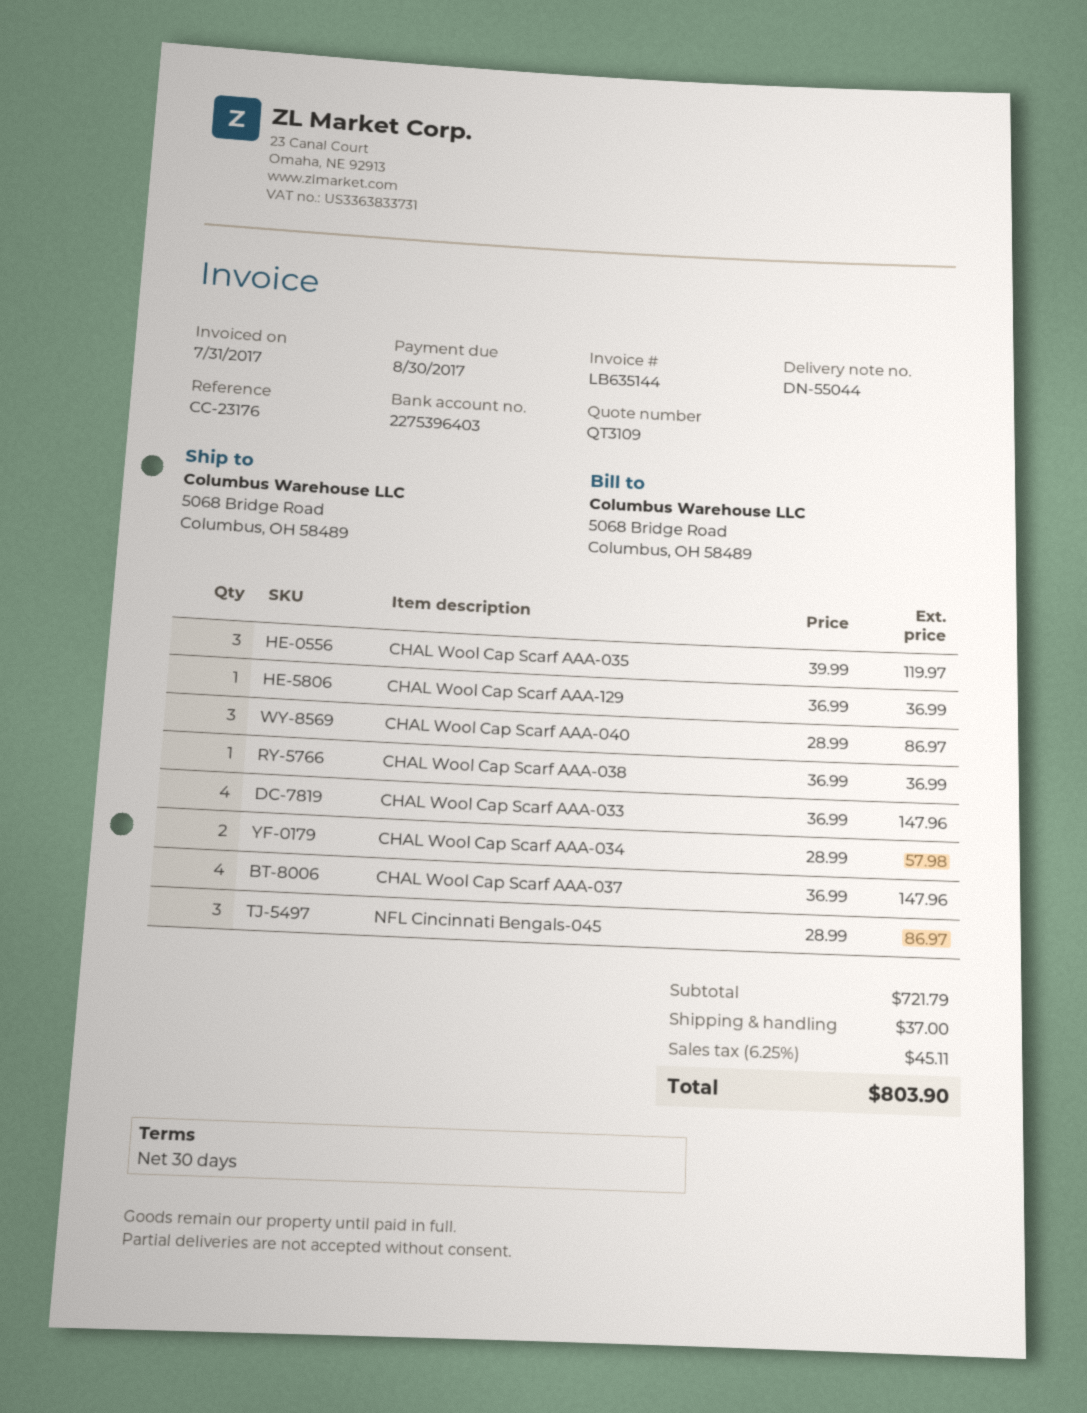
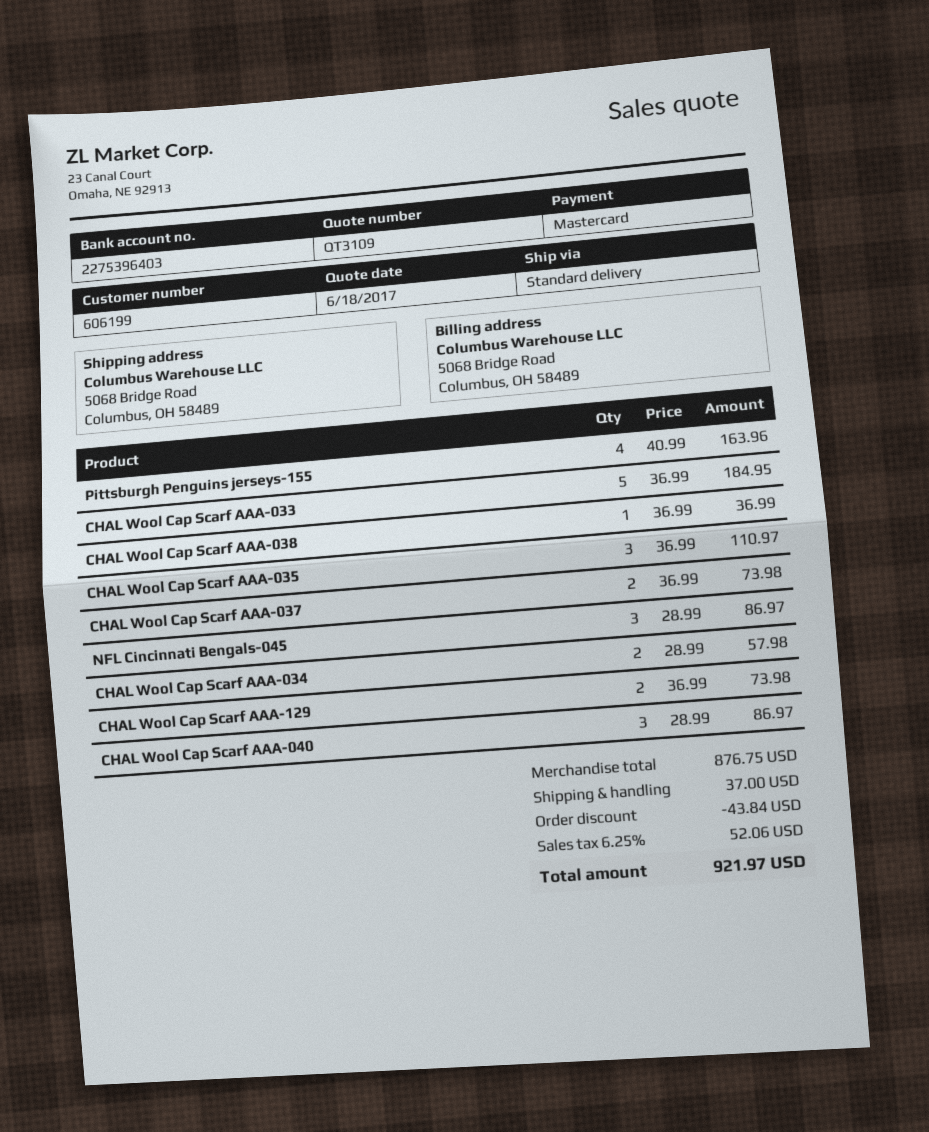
CHAL Wool Cap Scarf AAA-035: 3 x 39.99 = 119.97 -> 3 x 36.99 = 110.97
CHAL Wool Cap Scarf AAA-129: 1 x 36.99 = 36.99 -> 2 x 36.99 = 73.98
CHAL Wool Cap Scarf AAA-033: 4 x 36.99 = 147.96 -> 5 x 36.99 = 184.95
CHAL Wool Cap Scarf AAA-037: 4 x 36.99 = 147.96 -> 2 x 36.99 = 73.98
Pittsburgh Penguins jerseys-155: none -> 4 x 40.99 = 163.96
subtotal: 721.79 -> 876.75
discount: none -> 43.84
tax: 6.25% = 45.11 -> 6.25% = 52.06
total: 803.90 -> 921.97

